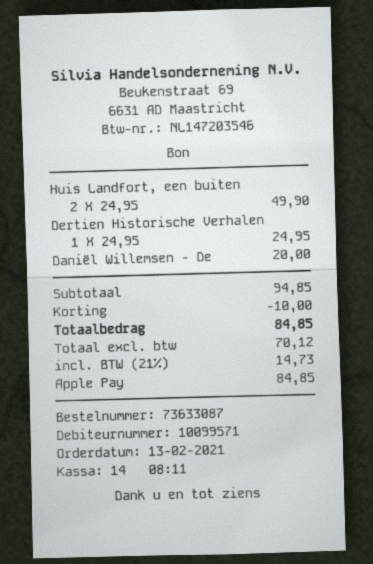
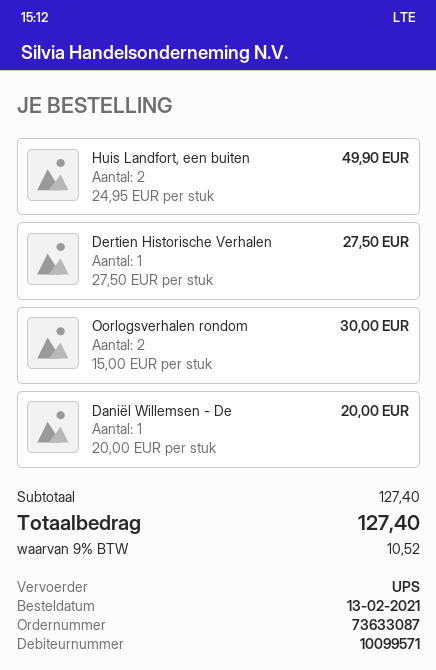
Dertien Historische Verhalen: 1 x 24.95 = 24.95 -> 1 x 27.50 = 27.50
Oorlogsverhalen rondom: none -> 2 x 15.00 = 30.00
subtotal: 94.85 -> 127.40
discount: 10.00 -> none
tax: 21% = 14.73 -> 9% = 10.52
total: 84.85 -> 127.40

